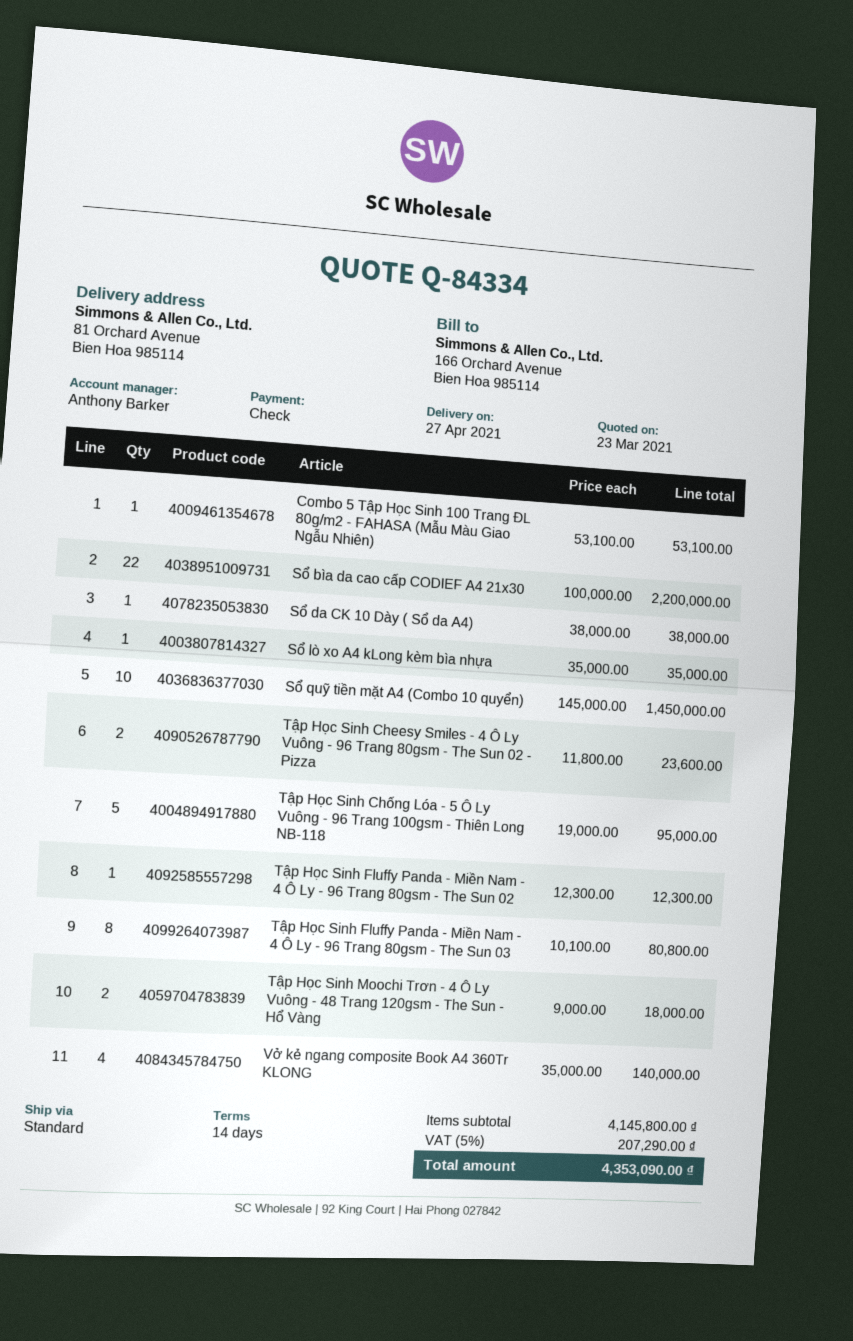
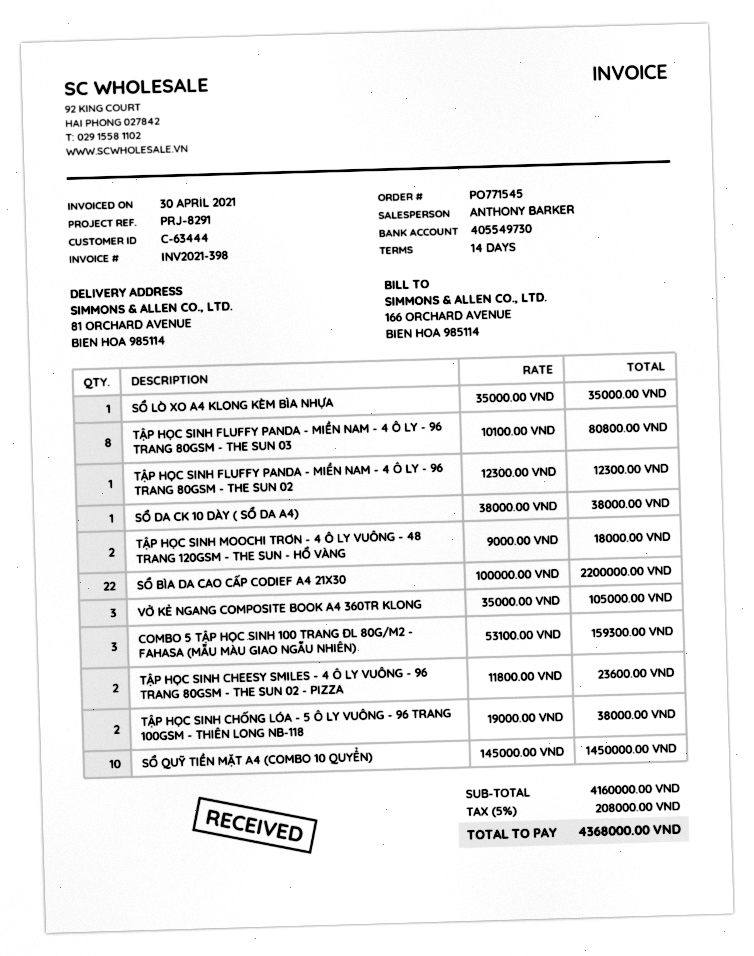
Combo 5 Tập Học Sinh 100 Trang ĐL 80g/m2 - FAHASA (Mẫu Màu Giao Ngẫu Nhiên): 1 x 53100.00 = 53100.00 -> 3 x 53100.00 = 159300.00
Tập Học Sinh Chống Lóa - 5 Ô Ly Vuông - 96 Trang 100gsm - Thiên Long NB-118: 5 x 19000.00 = 95000.00 -> 2 x 19000.00 = 38000.00
Vở kẻ ngang composite Book A4 360Tr KLONG: 4 x 35000.00 = 140000.00 -> 3 x 35000.00 = 105000.00
subtotal: 4145800.00 -> 4160000.00
tax: 5% = 207290.00 -> 5% = 208000.00
total: 4353090.00 -> 4368000.00

